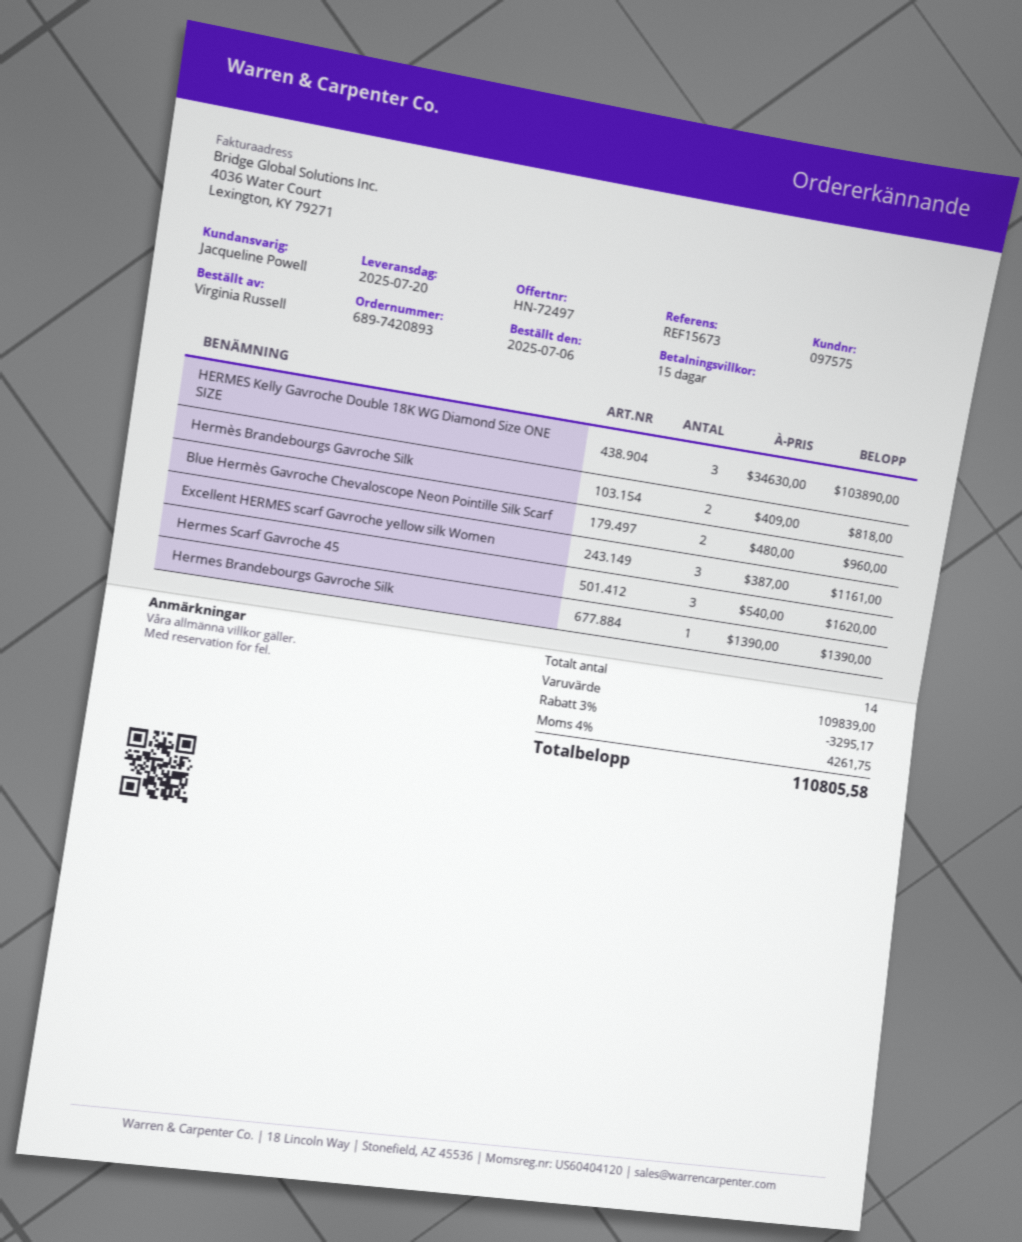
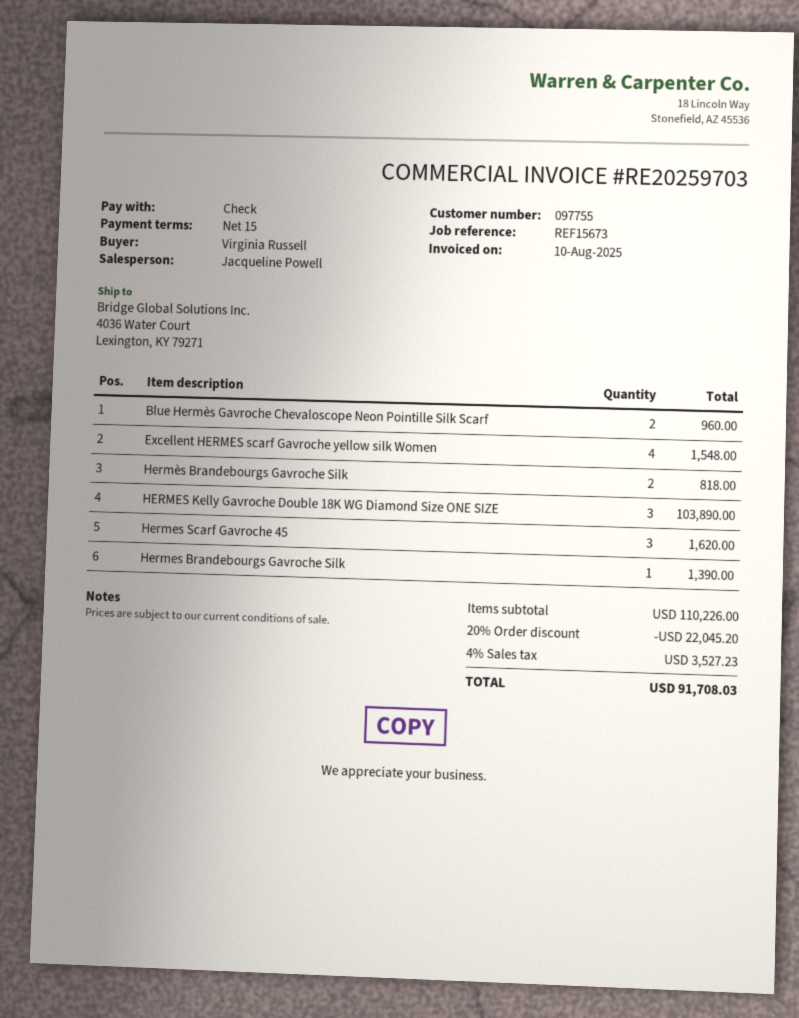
customer number: 097575 -> 097755
Excellent HERMES scarf Gavroche yellow silk Women: 3 for 1161.00 -> 4 for 1548.00
subtotal: 109839.00 -> 110226.00
discount: 3% = 3295.17 -> 20% = 22045.20
tax: 4% = 4261.75 -> 4% = 3527.23
total: 110805.58 -> 91708.03

